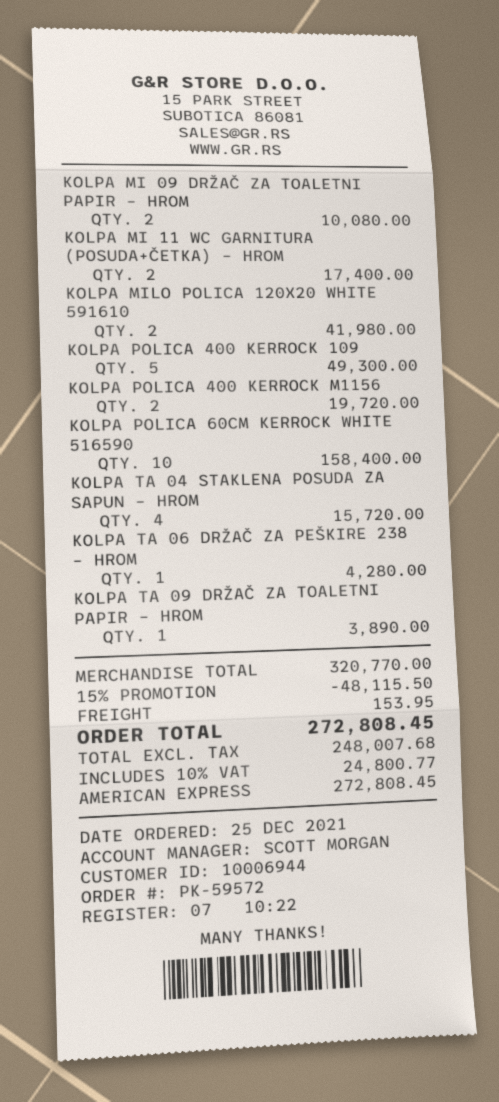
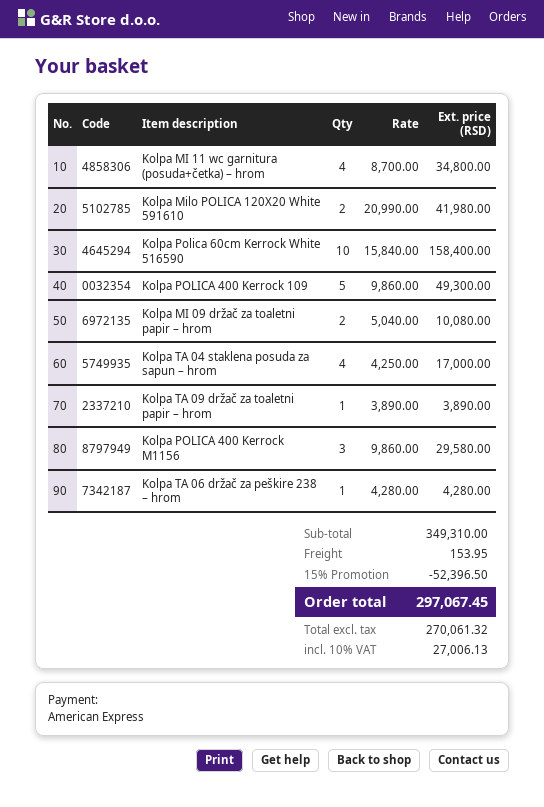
KOLPA MI 11 WC GARNITURA (POSUDA+ČETKA) – HROM: 2 for 17400.00 -> 4 for 34800.00
KOLPA POLICA 400 KERROCK M1156: 2 for 19720.00 -> 3 for 29580.00
KOLPA TA 04 STAKLENA POSUDA ZA SAPUN – HROM: 4 for 15720.00 -> 4 for 17000.00
subtotal: 320770.00 -> 349310.00
discount: 15% = 48115.50 -> 15% = 52396.50
net: 248007.68 -> 270061.32
tax: 10% = 24800.77 -> 10% = 27006.13
total: 272808.45 -> 297067.45

